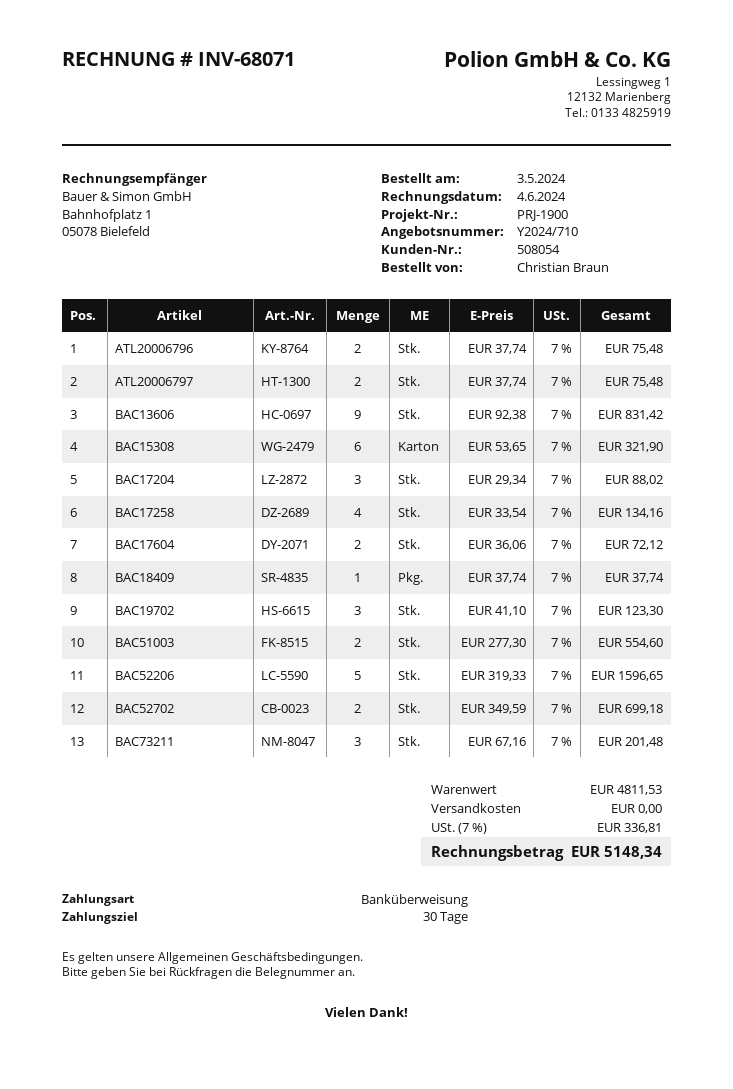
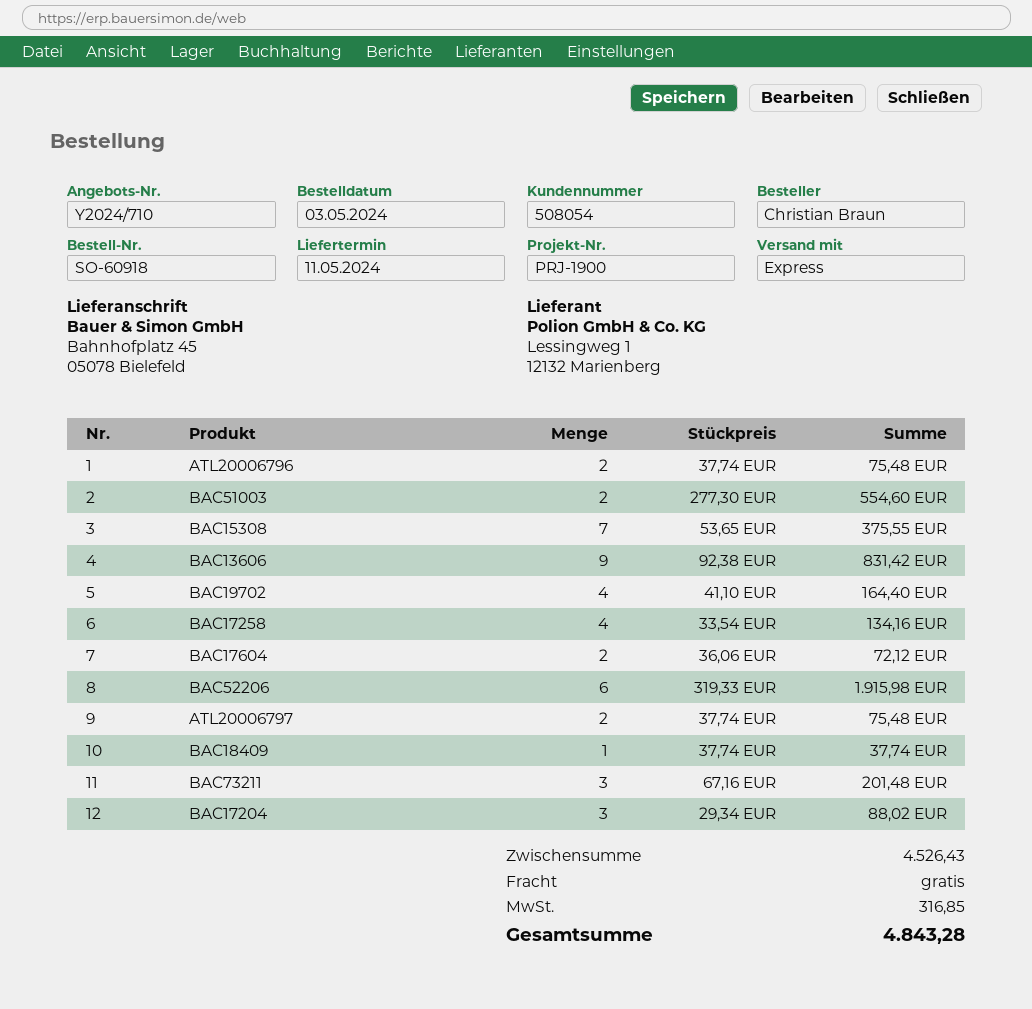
BAC15308: 6 x 53.65 = 321.90 -> 7 x 53.65 = 375.55
BAC19702: 3 x 41.10 = 123.30 -> 4 x 41.10 = 164.40
BAC52206: 5 x 319.33 = 1596.65 -> 6 x 319.33 = 1915.98
BAC52702: 2 x 349.59 = 699.18 -> none
subtotal: 4811.53 -> 4526.43
tax: 336.81 -> 316.85
total: 5148.34 -> 4843.28

